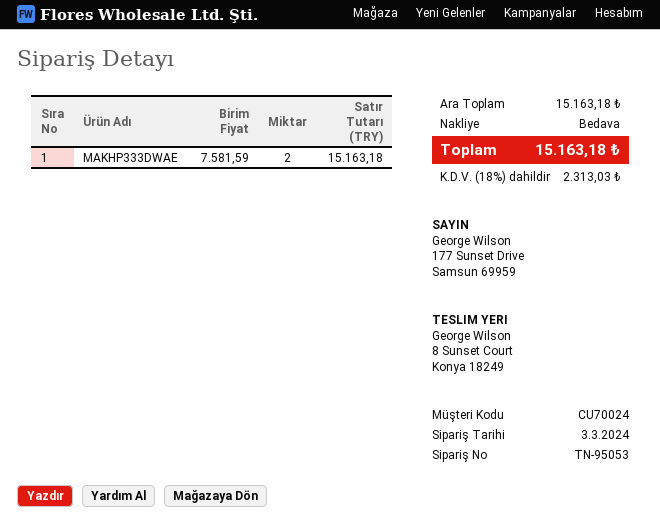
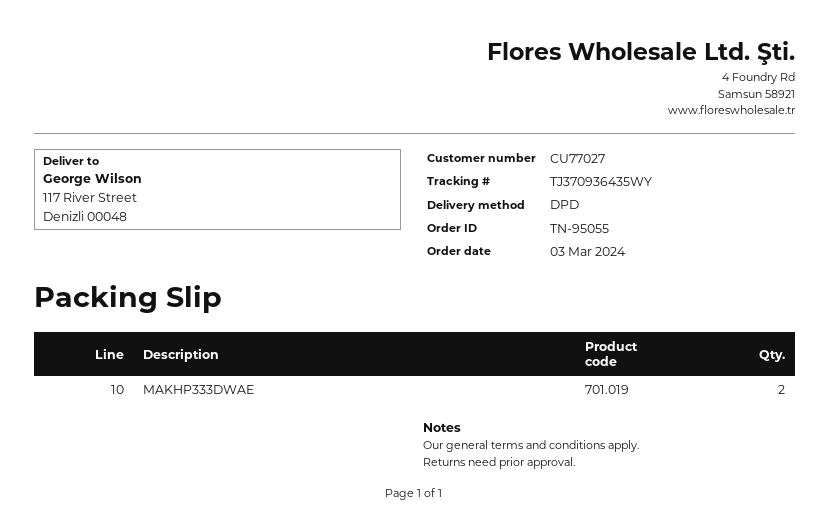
order number: TN-95053 -> TN-95055
customer number: CU70024 -> CU77027
ship to: 8 Sunset Court, Konya 18249 -> 117 River Street, Denizli 00048

